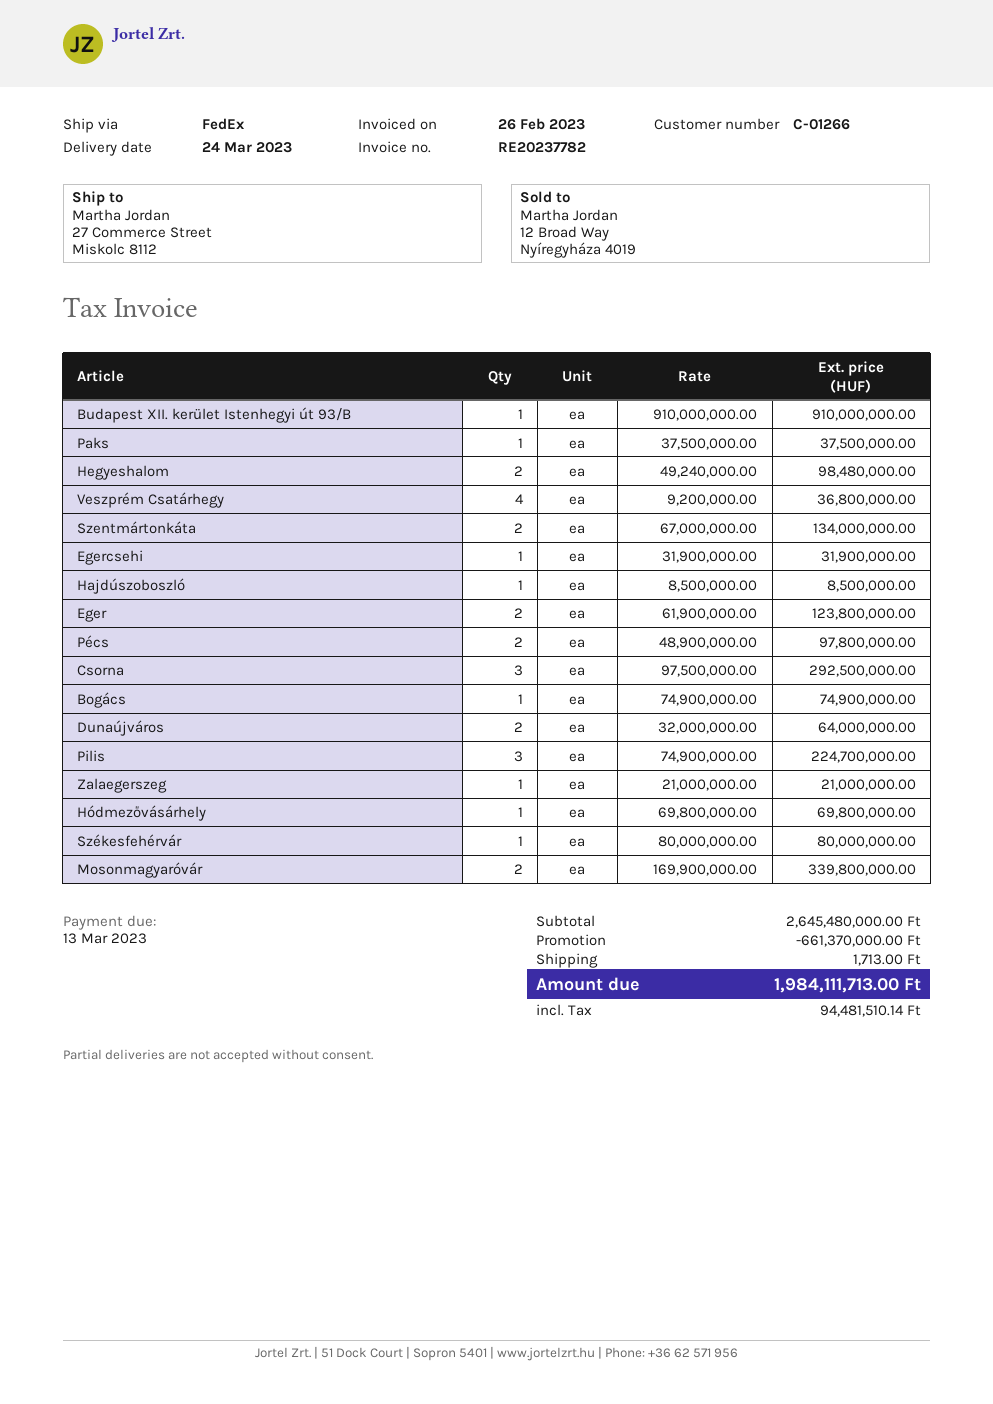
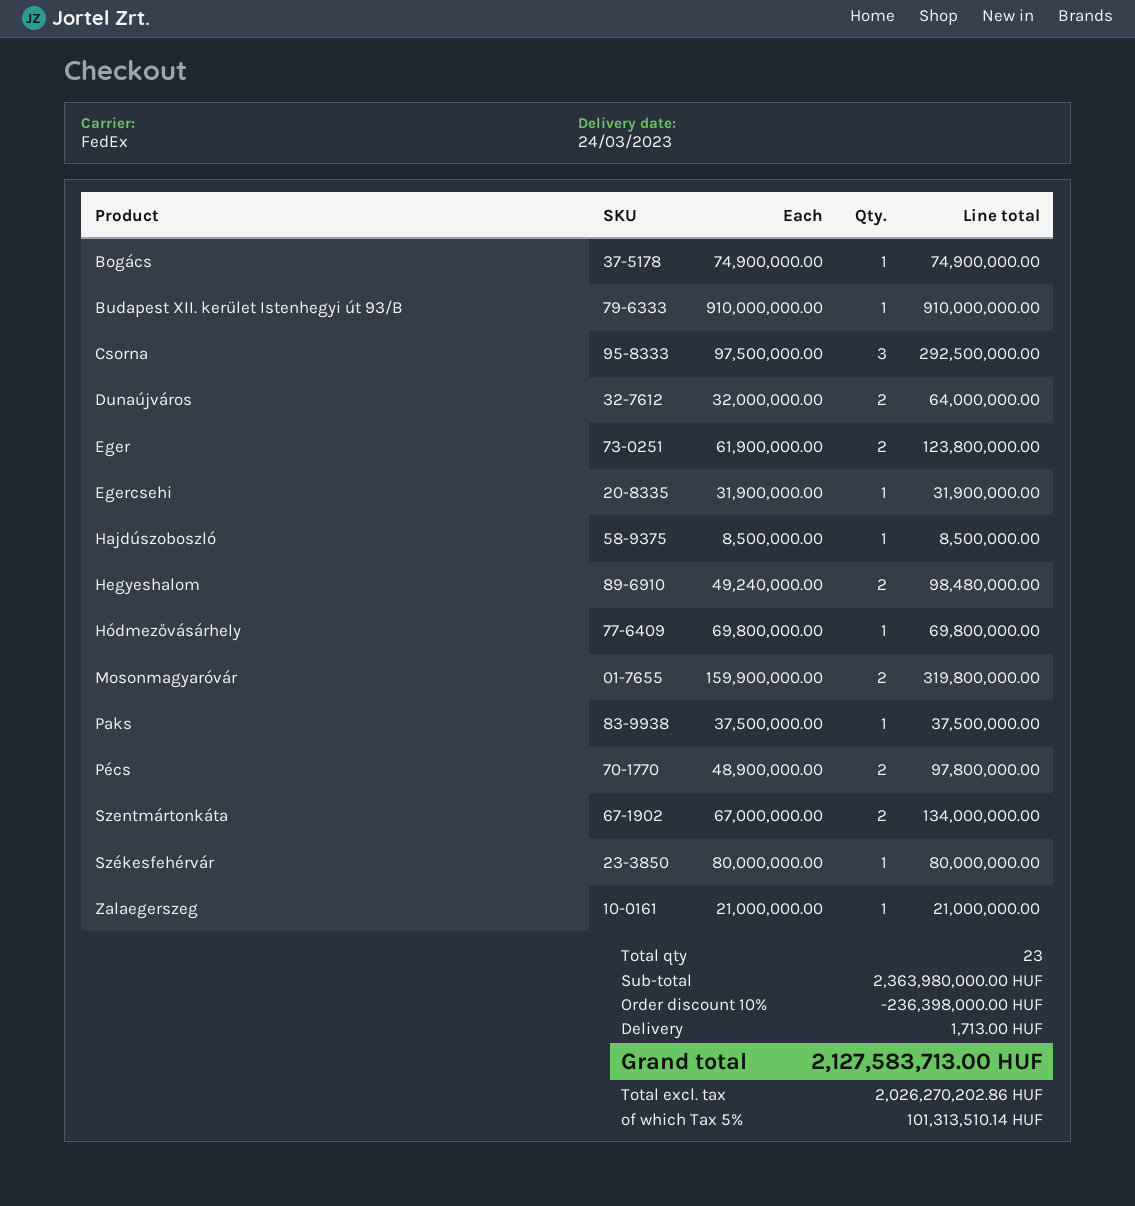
Veszprém Csatárhegy: 4 x 9200000.00 = 36800000.00 -> none
Pilis: 3 x 74900000.00 = 224700000.00 -> none
Mosonmagyaróvár: 2 x 169900000.00 = 339800000.00 -> 2 x 159900000.00 = 319800000.00
subtotal: 2645480000.00 -> 2363980000.00
discount: 661370000.00 -> 236398000.00
tax: 94481510.14 -> 101313510.14
total: 1984111713.00 -> 2127583713.00

